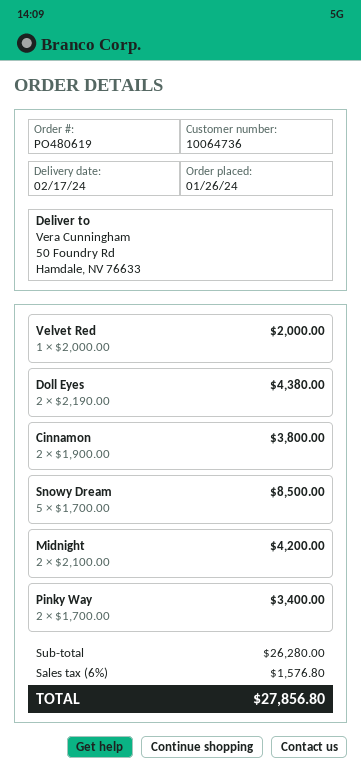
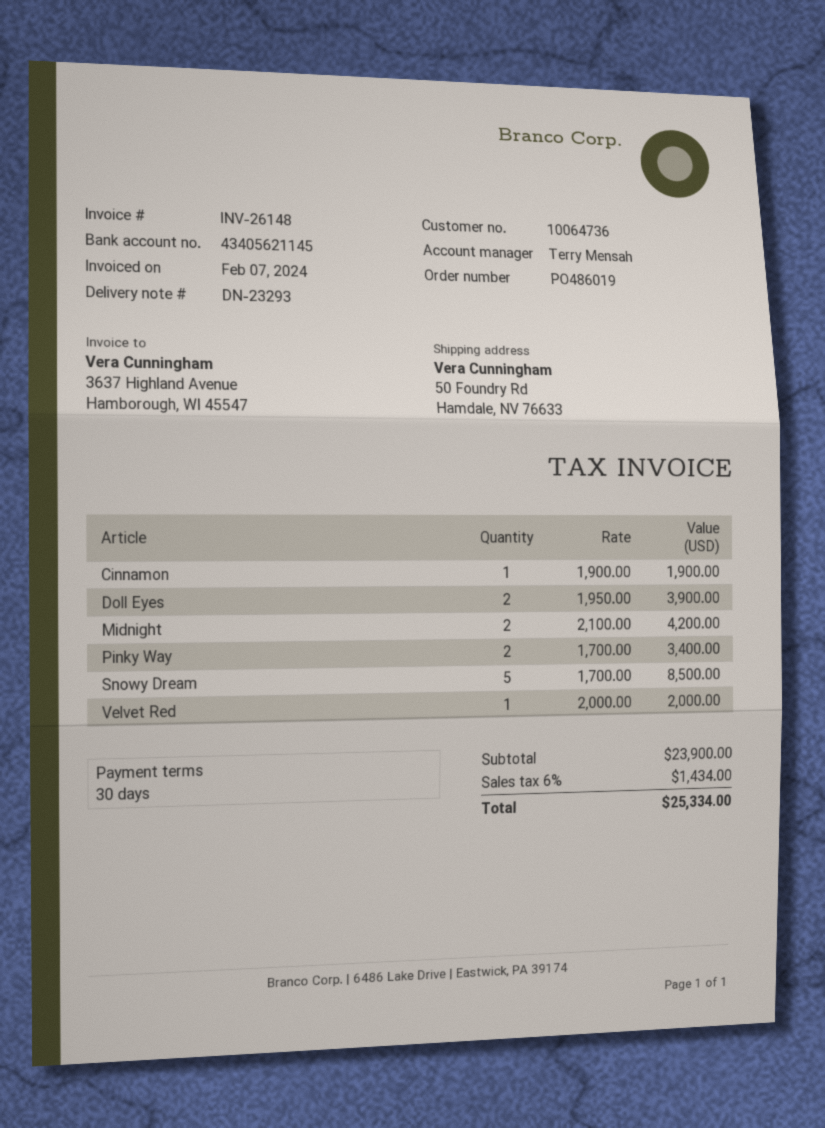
order number: PO480619 -> PO486019
Doll Eyes: 2 x 2190.00 = 4380.00 -> 2 x 1950.00 = 3900.00
Cinnamon: 2 x 1900.00 = 3800.00 -> 1 x 1900.00 = 1900.00
subtotal: 26280.00 -> 23900.00
tax: 6% = 1576.80 -> 6% = 1434.00
total: 27856.80 -> 25334.00

